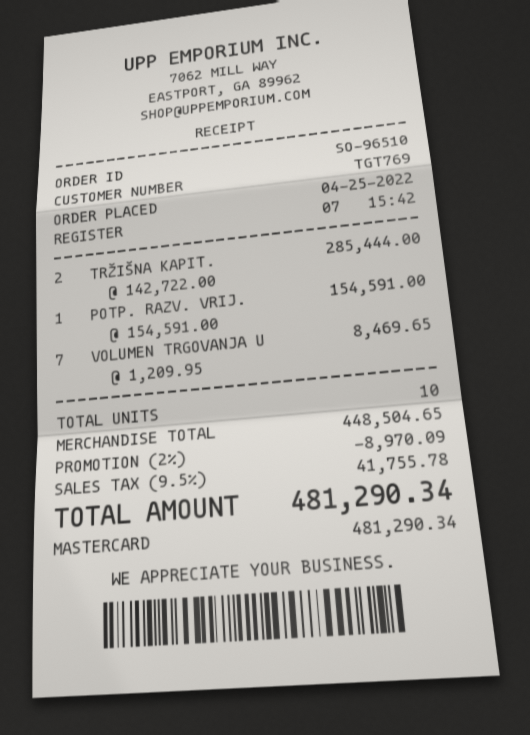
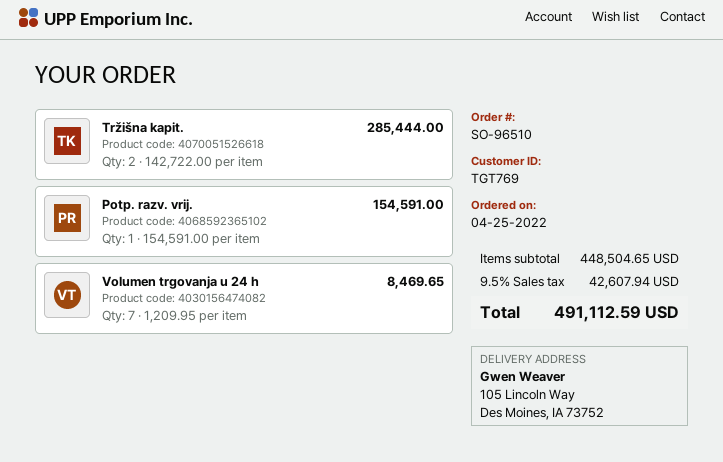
discount: 2% = 8970.09 -> none
tax: 9.5% = 41755.78 -> 9.5% = 42607.94
total: 481290.34 -> 491112.59

